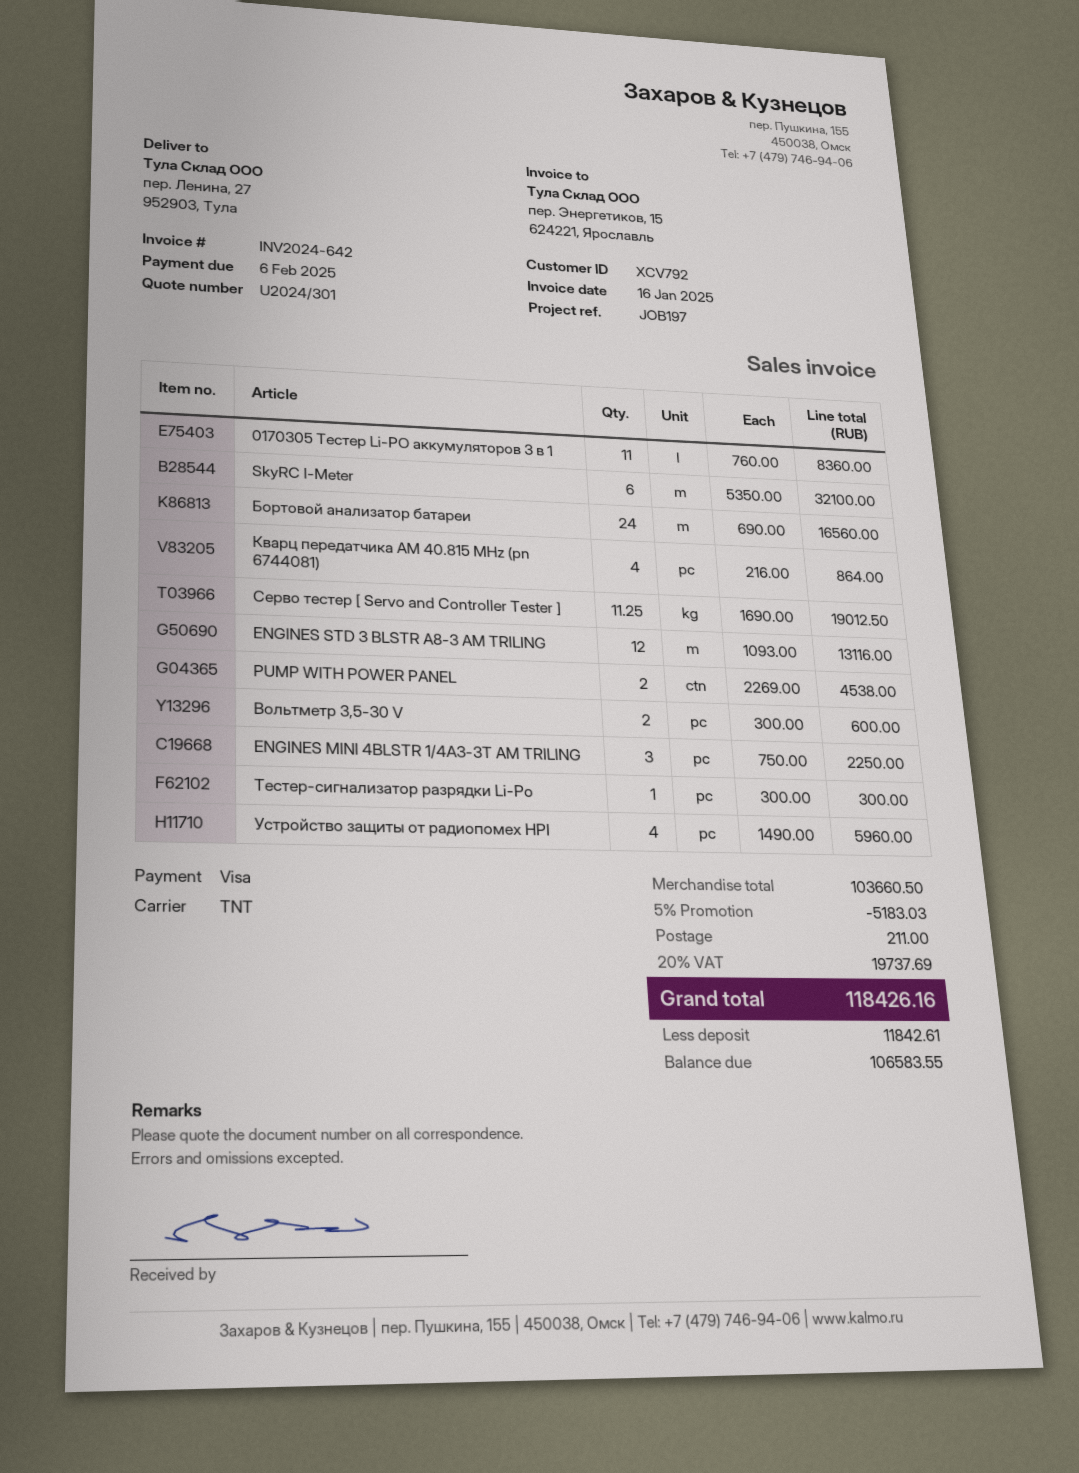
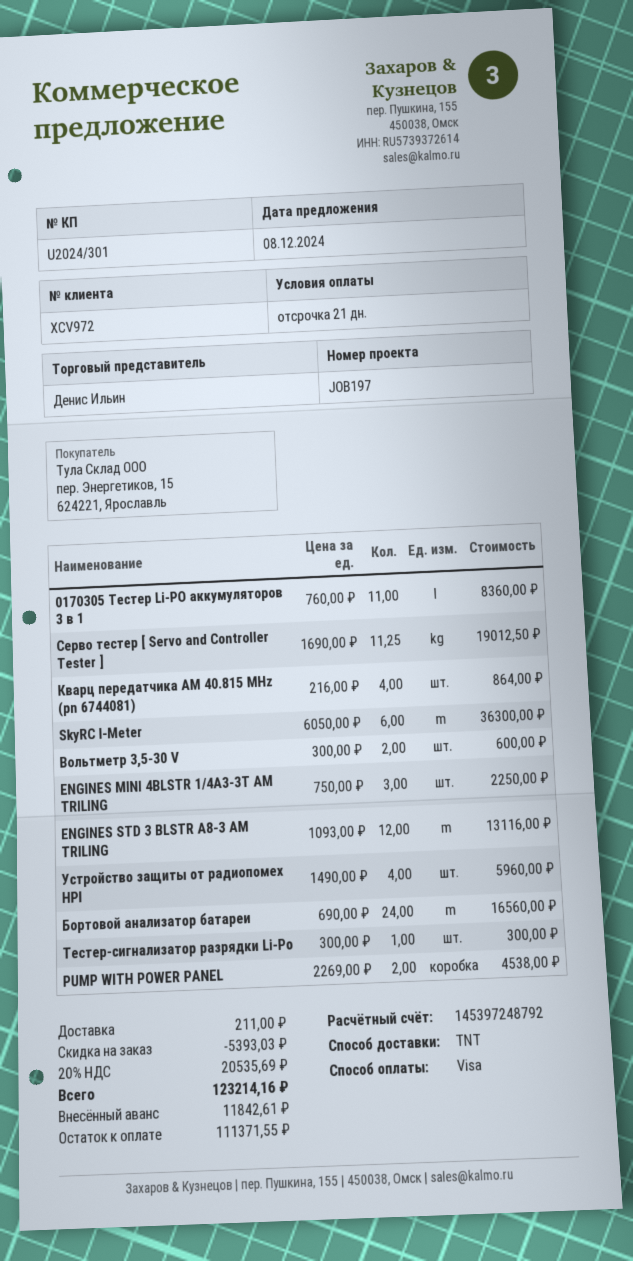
customer number: XCV792 -> XCV972
SkyRC I-Meter: 6 x 5350.00 = 32100.00 -> 6 x 6050.00 = 36300.00
discount: 5183.03 -> 5393.03
tax: 20% = 19737.69 -> 20% = 20535.69
total: 118426.16 -> 123214.16
balance: 106583.55 -> 111371.55

